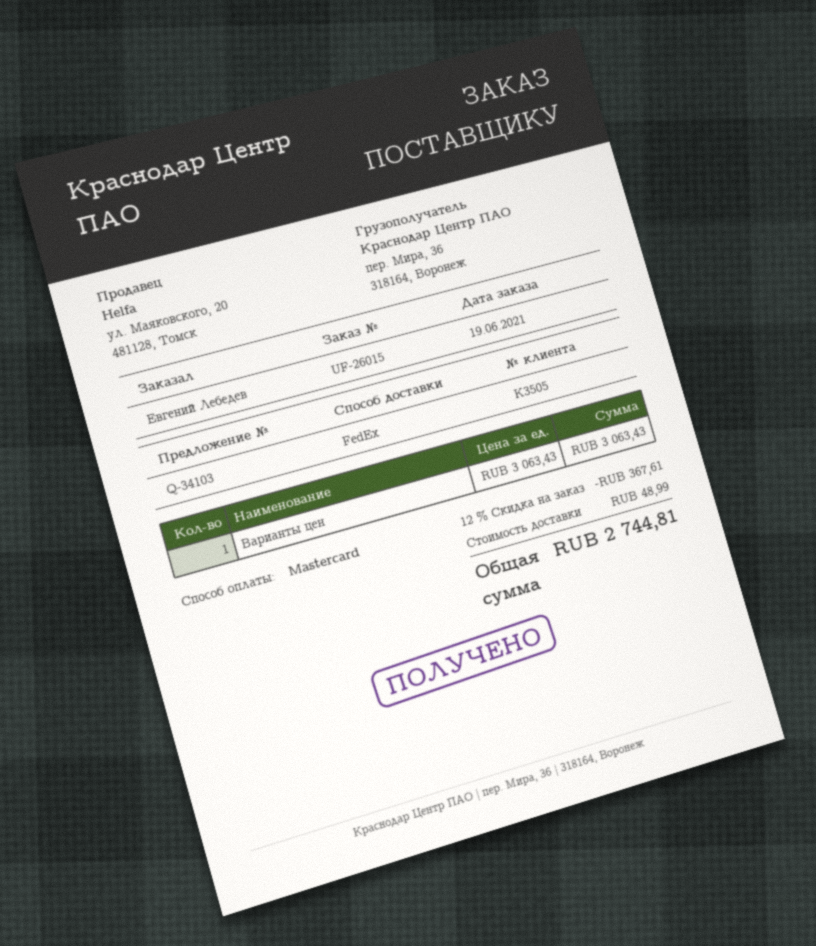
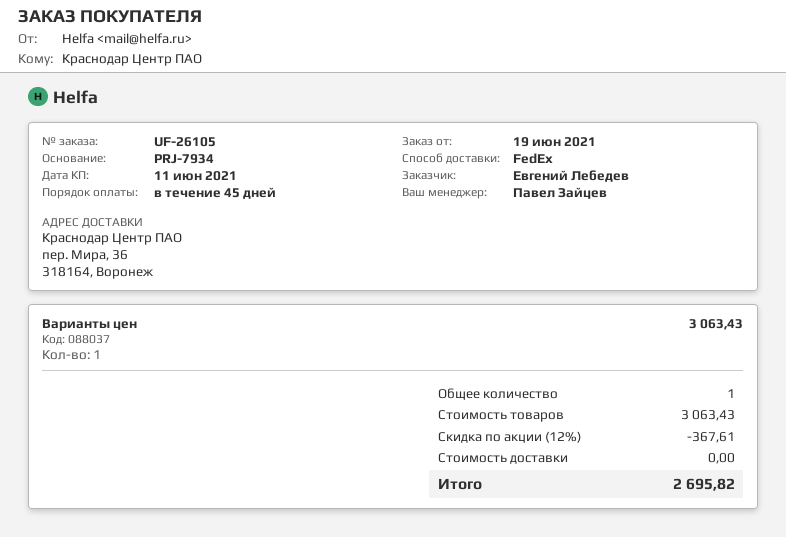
order number: UF-26015 -> UF-26105
shipping: 48.99 -> 0.00
total: 2744.81 -> 2695.82

